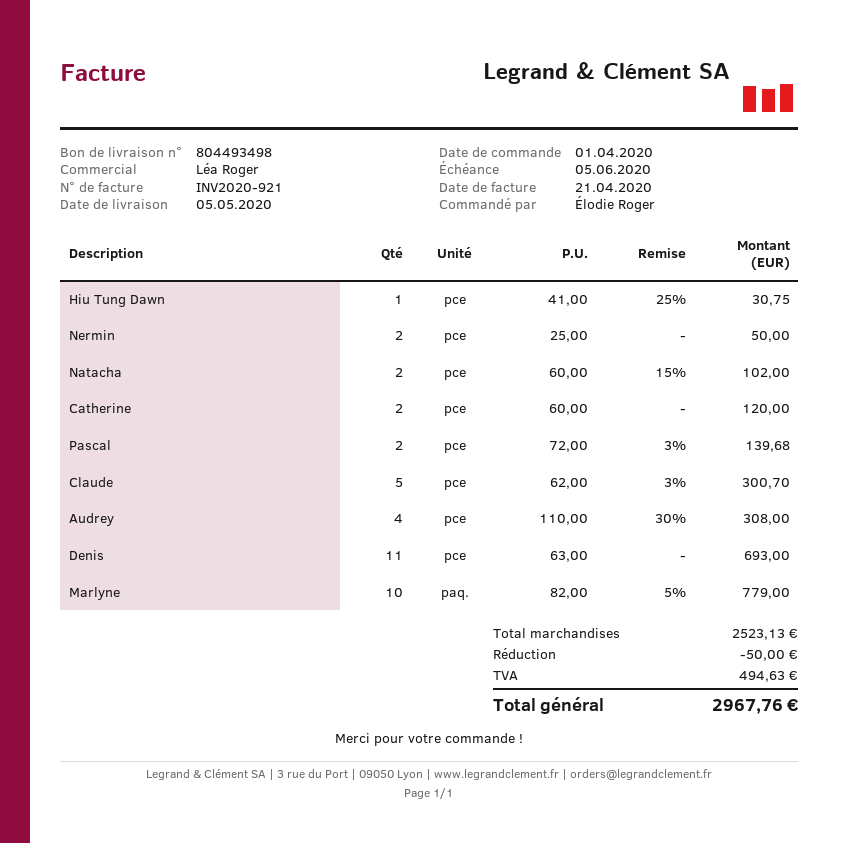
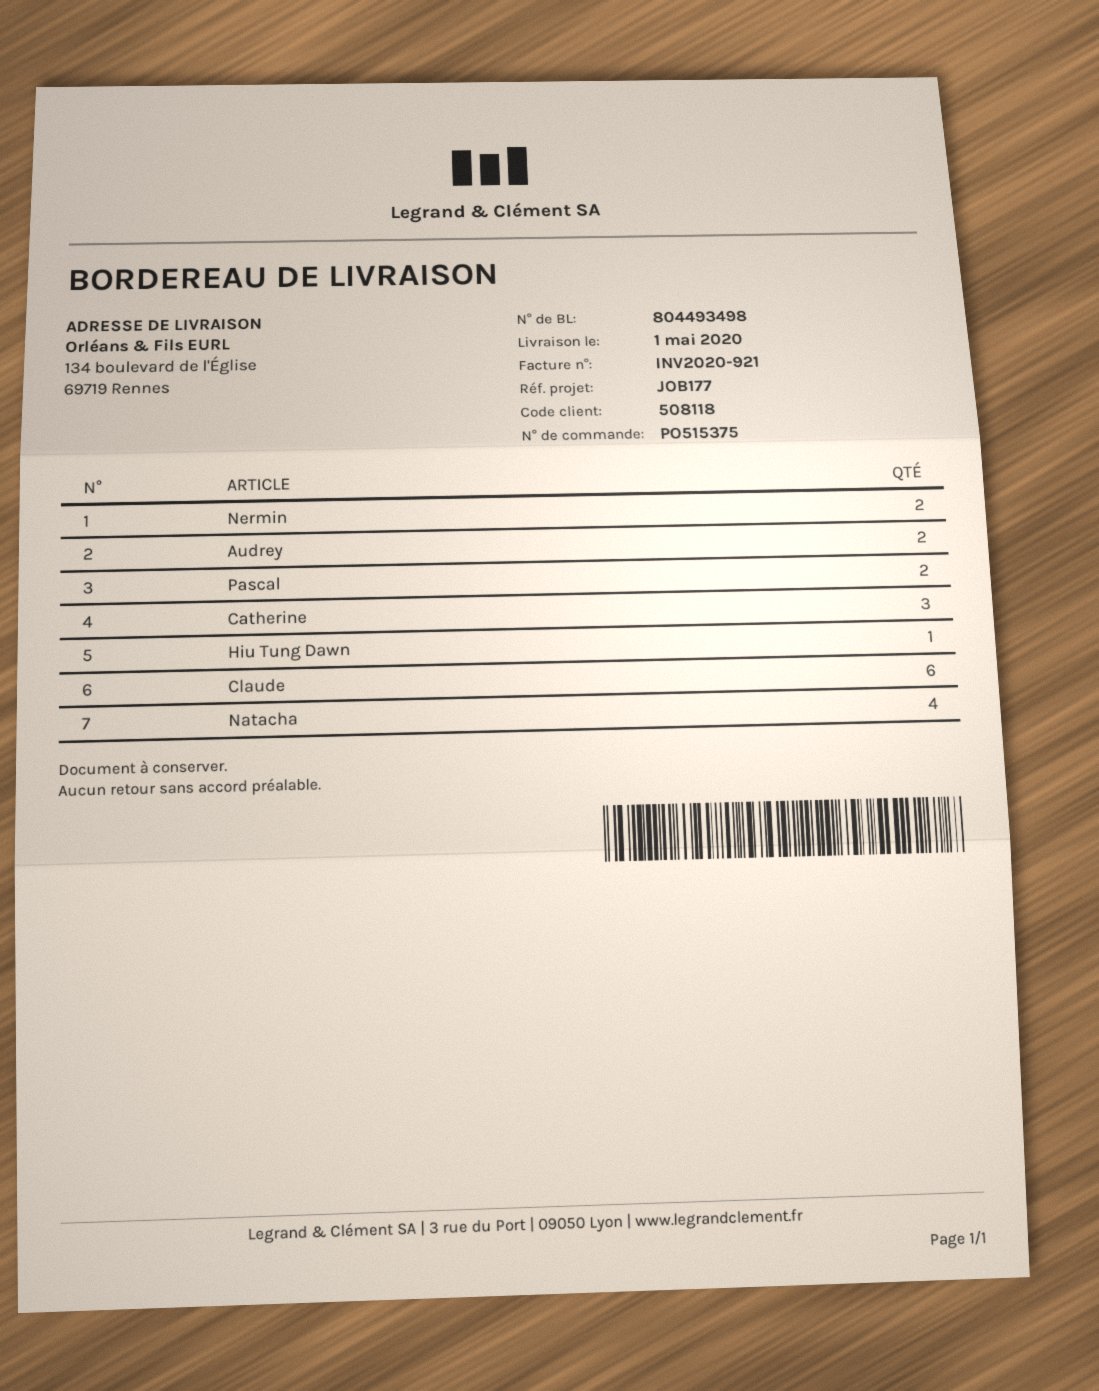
delivery date: 2020-05-05 -> 2020-05-01
Natacha: 2 -> 4
Catherine: 2 -> 3
Claude: 5 -> 6
Audrey: 4 -> 2
Denis: 11 -> none
Marlyne: 10 -> none

